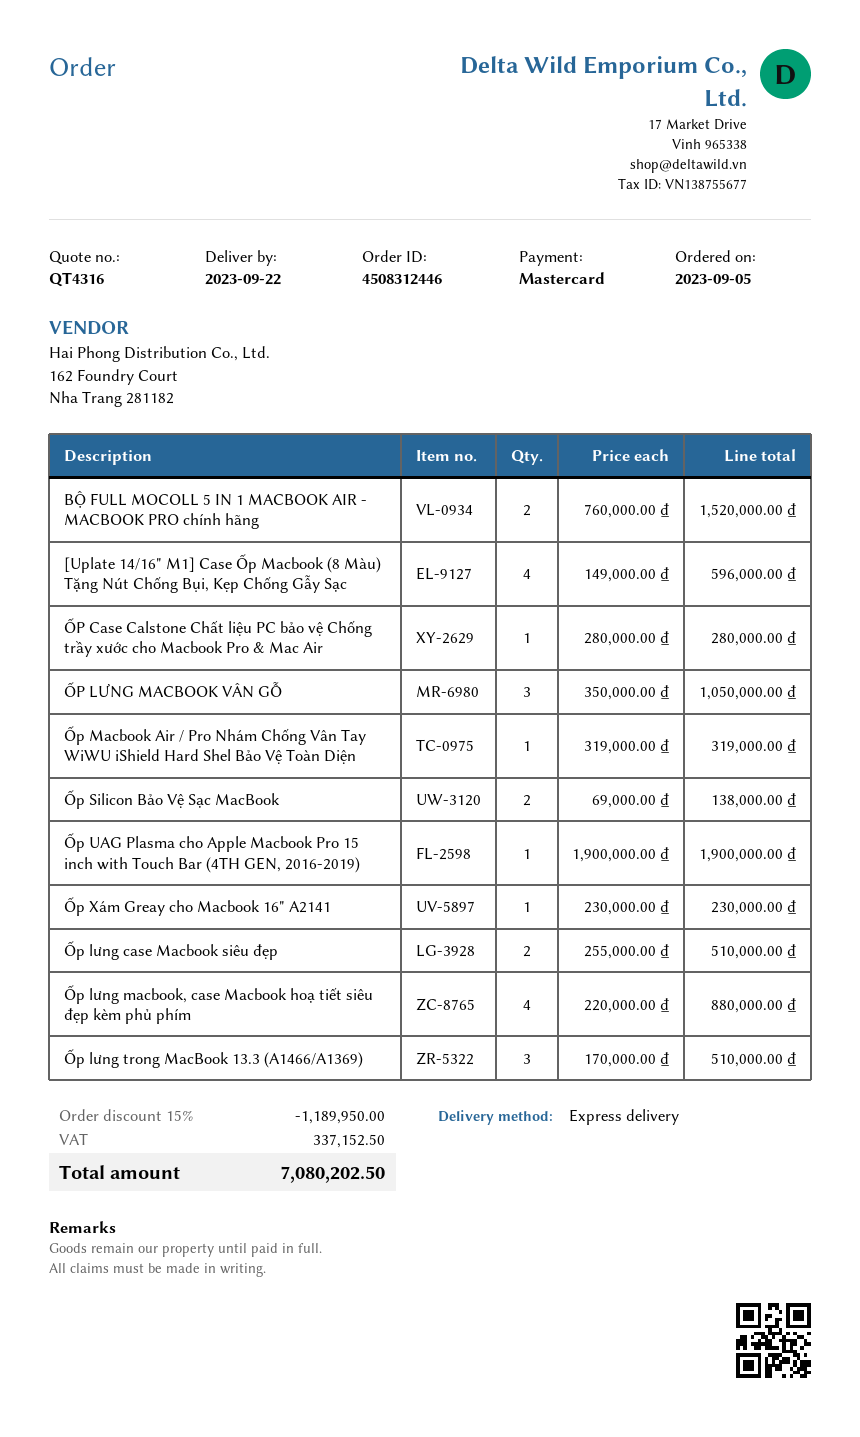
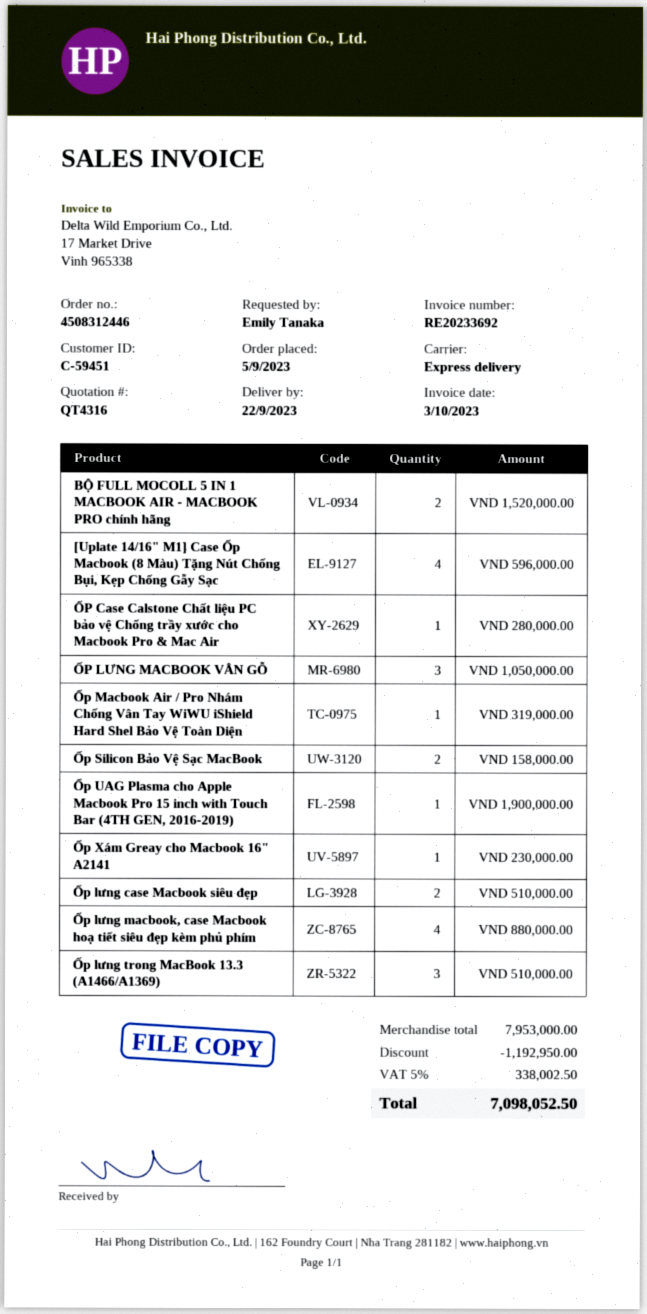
Ốp Silicon Bảo Vệ Sạc MacBook: 2 for 138000.00 -> 2 for 158000.00
discount: 1189950.00 -> 1192950.00
tax: 337152.50 -> 338002.50
total: 7080202.50 -> 7098052.50

